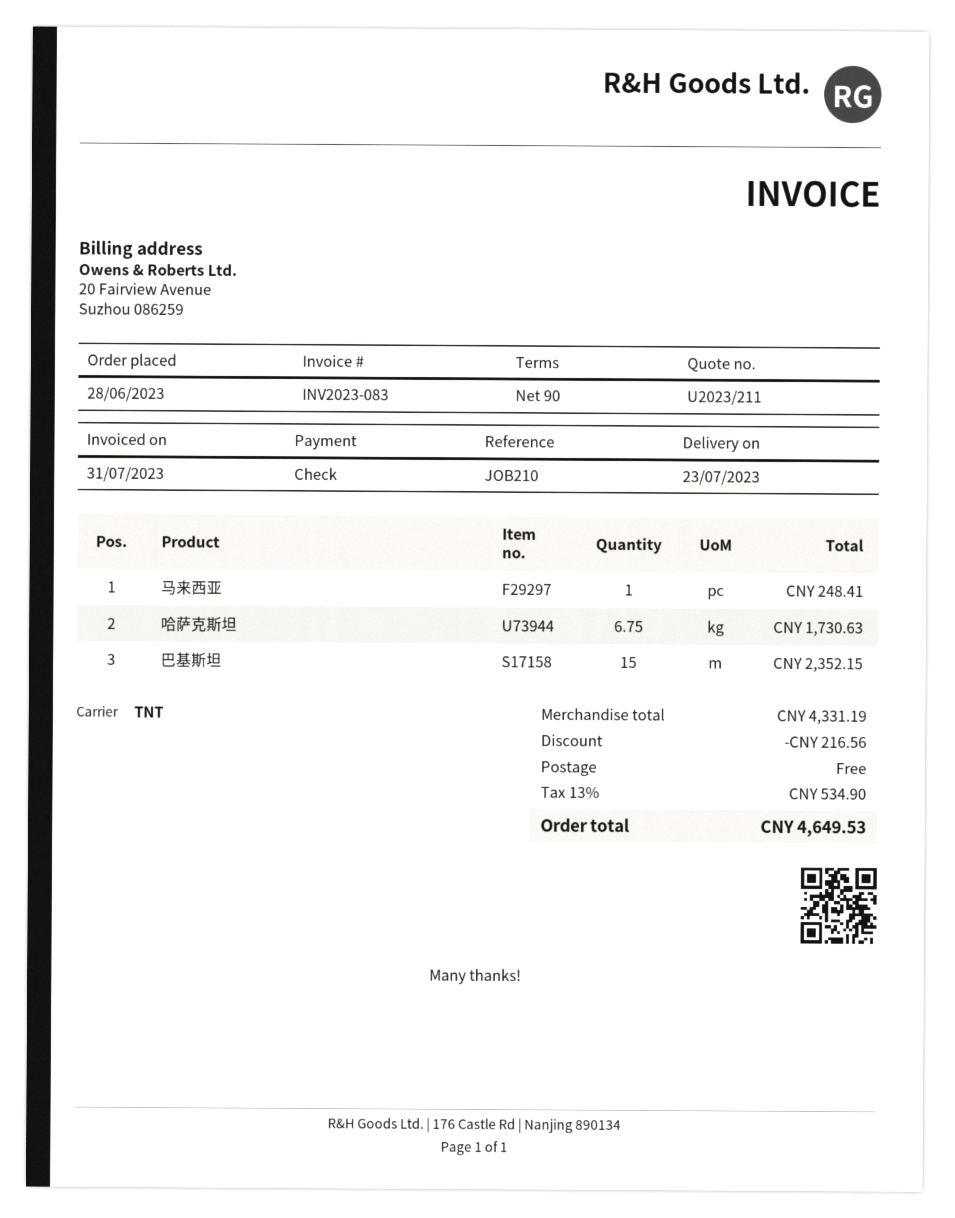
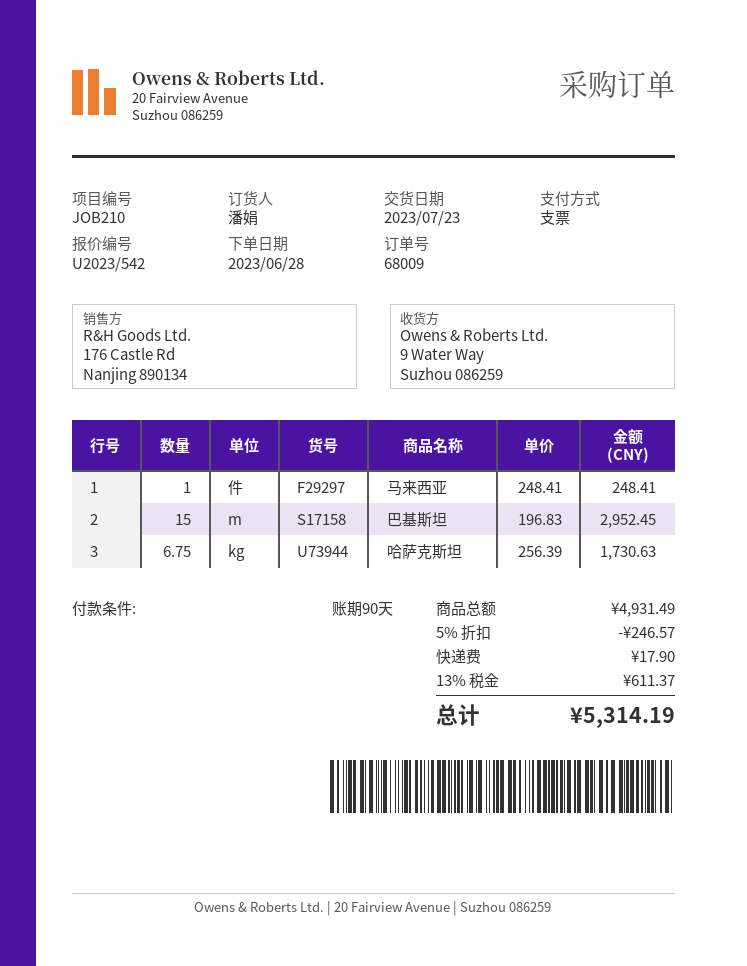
quote number: U2023/211 -> U2023/542
巴基斯坦: 15 for 2352.15 -> 15 for 2952.45
subtotal: 4331.19 -> 4931.49
discount: 216.56 -> 246.57
shipping: 0.00 -> 17.90
tax: 13% = 534.90 -> 13% = 611.37
total: 4649.53 -> 5314.19

